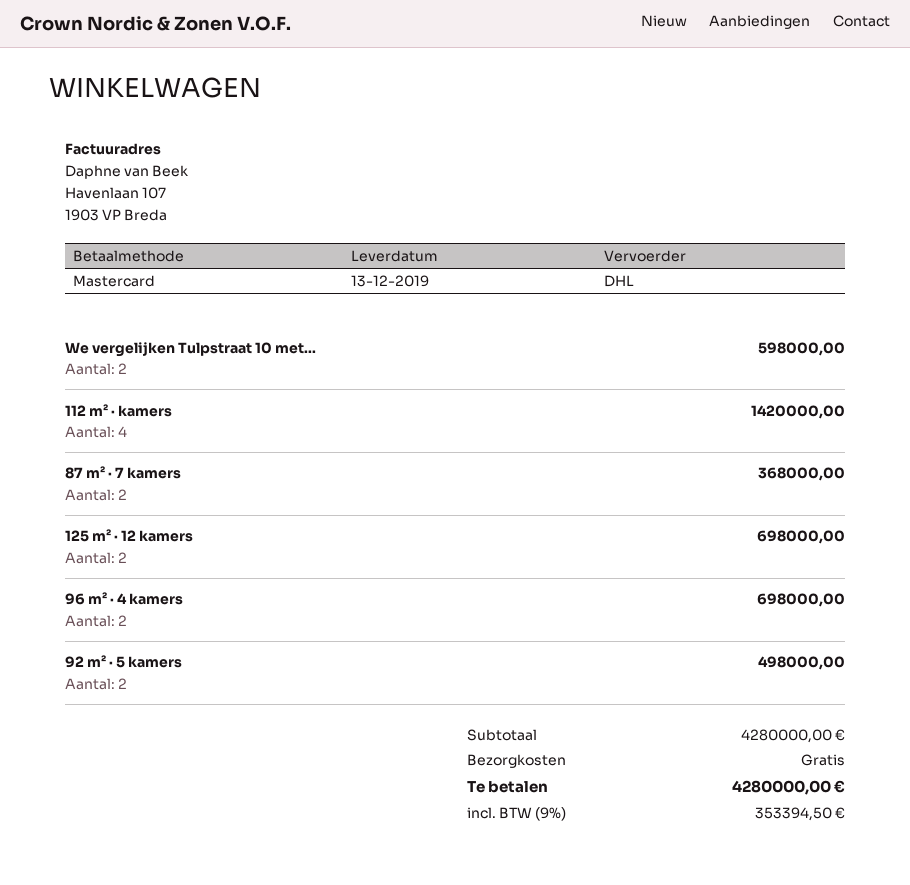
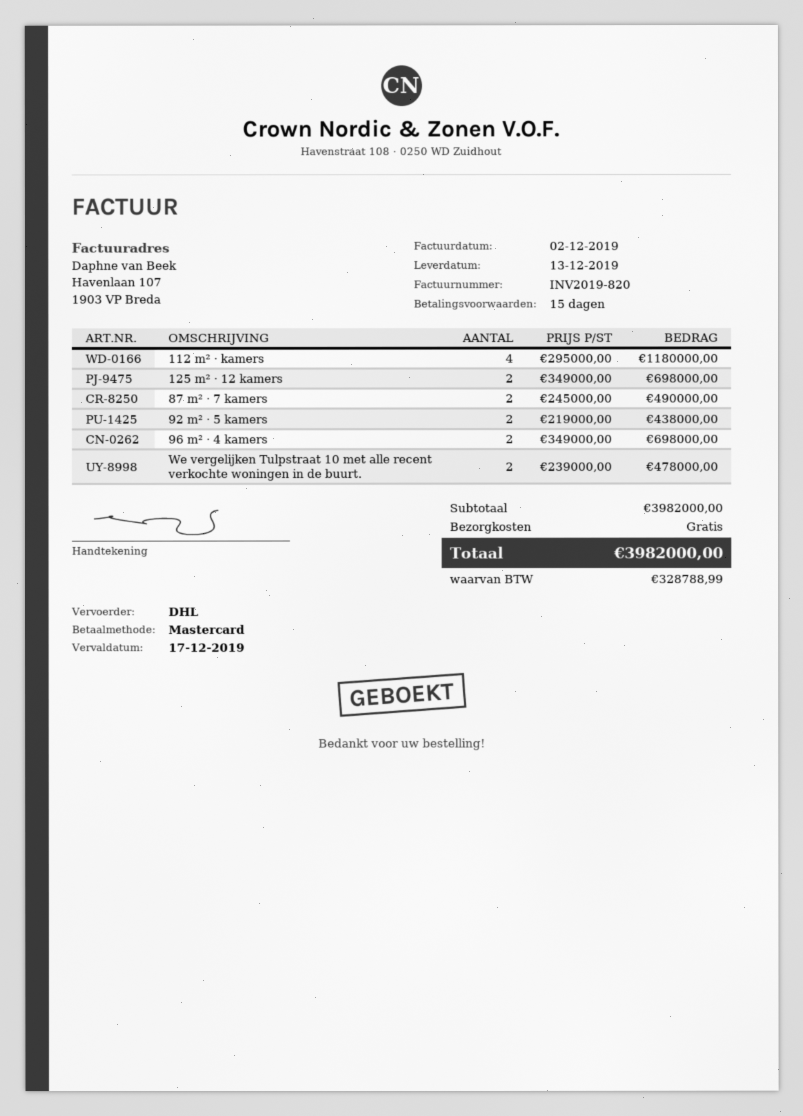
We vergelijken Tulpstraat 10 met...: 2 for 598000.00 -> 2 for 478000.00
112 m² · kamers: 4 for 1420000.00 -> 4 for 1180000.00
87 m² · 7 kamers: 2 for 368000.00 -> 2 for 490000.00
92 m² · 5 kamers: 2 for 498000.00 -> 2 for 438000.00
subtotal: 4280000.00 -> 3982000.00
tax: 353394.50 -> 328788.99
total: 4280000.00 -> 3982000.00

